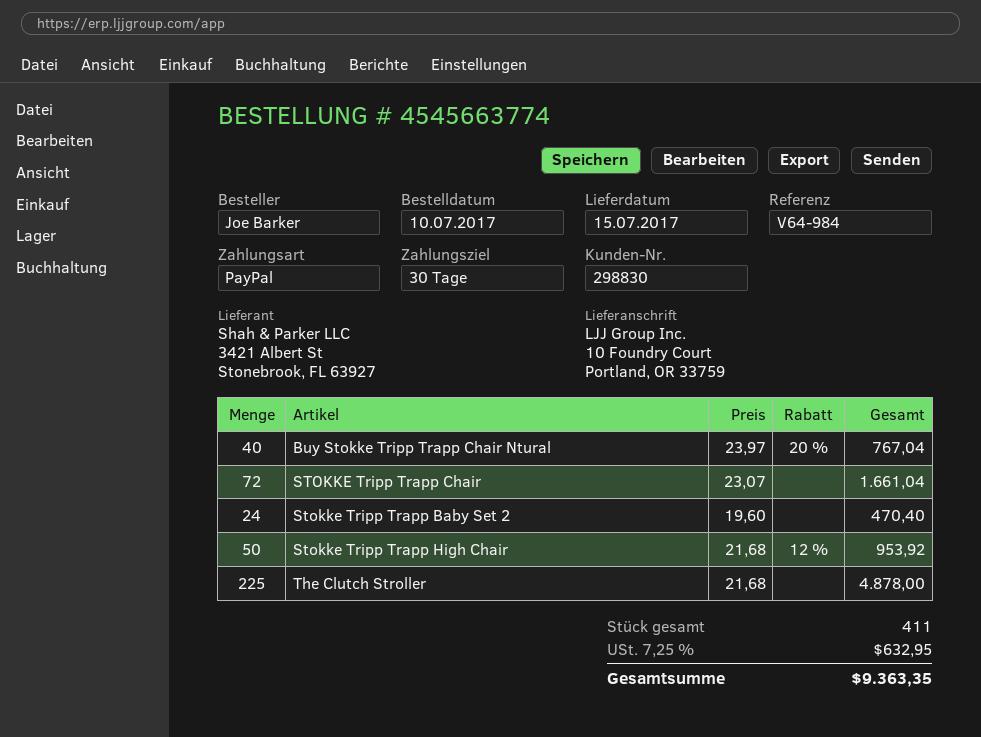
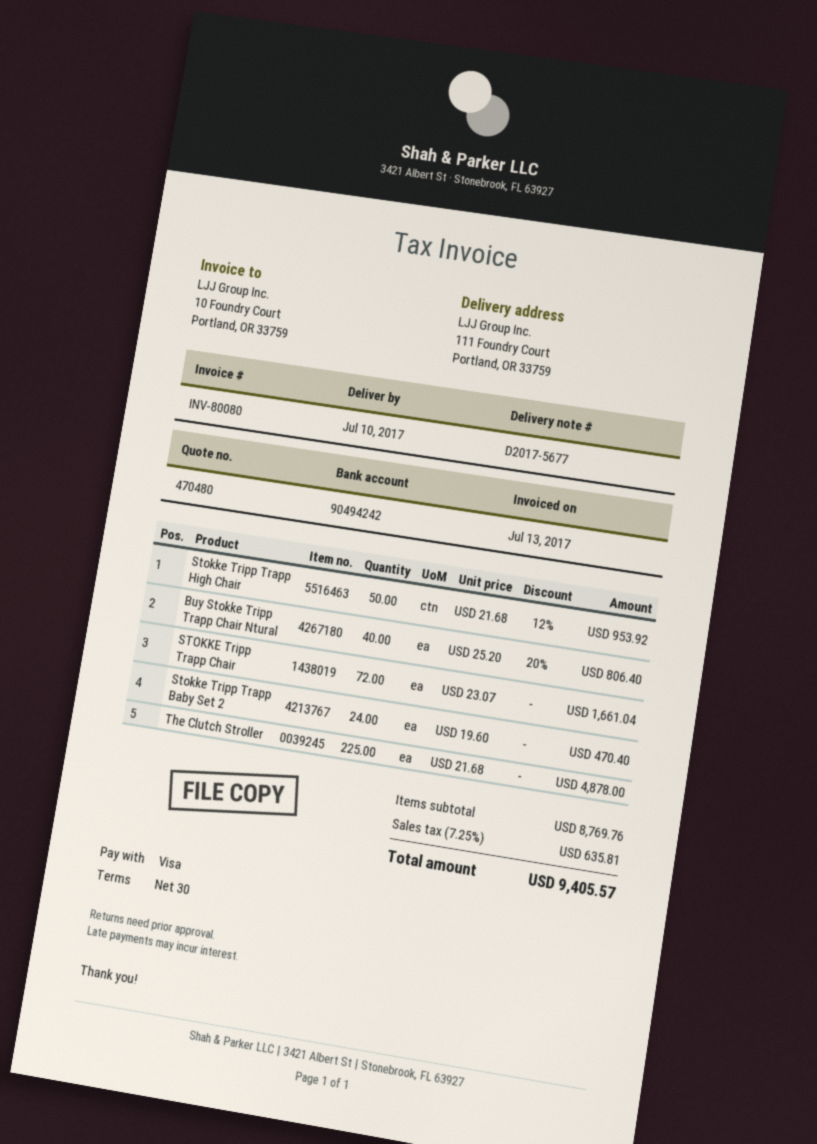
delivery date: 2017-07-15 -> 2017-07-10
payment method: PayPal -> Visa
ship to: 10 Foundry Court, Portland, OR 33759 -> 111 Foundry Court, Portland, OR 33759
Buy Stokke Tripp Trapp Chair Ntural: 40 x 23.97 - 20% = 767.04 -> 40 x 25.20 - 20% = 806.40
tax: 7.25% = 632.95 -> 7.25% = 635.81
total: 9363.35 -> 9405.57

